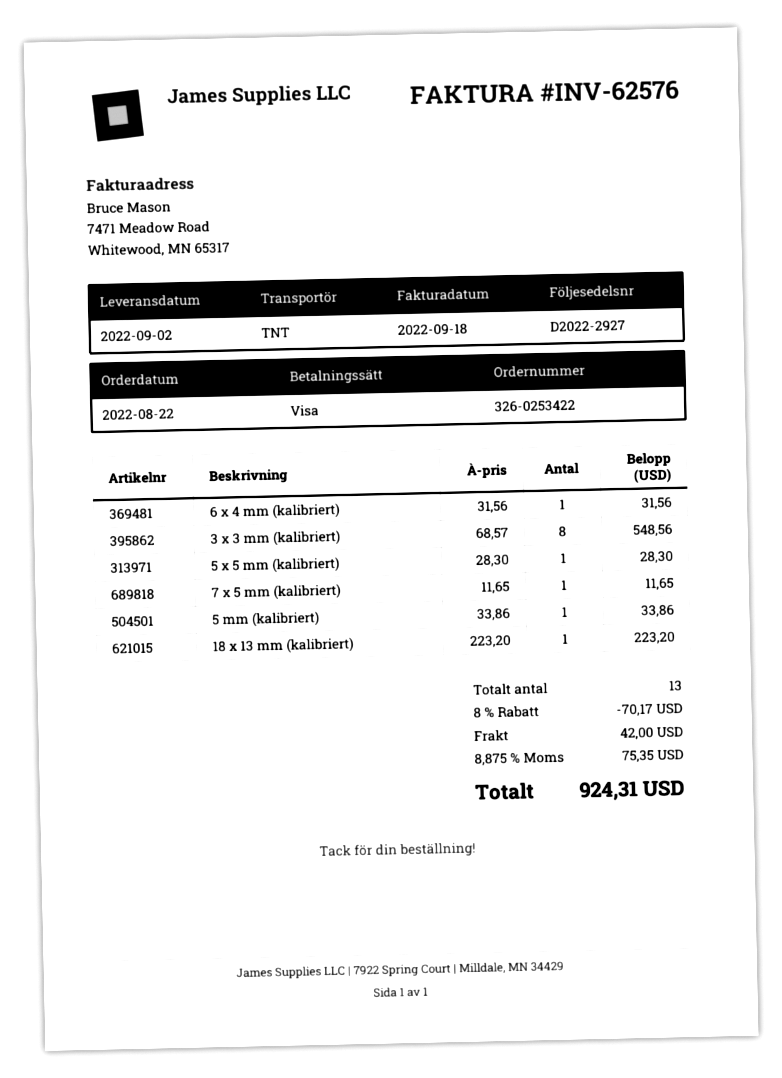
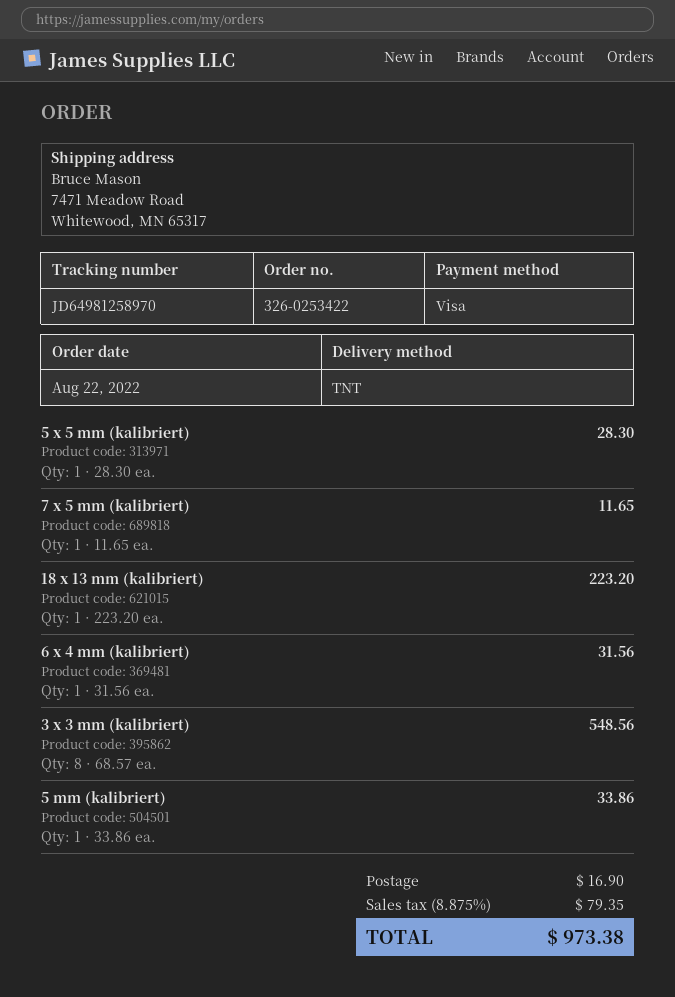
discount: 8% = 70.17 -> none
shipping: 42.00 -> 16.90
tax: 8.875% = 75.35 -> 8.875% = 79.35
total: 924.31 -> 973.38

